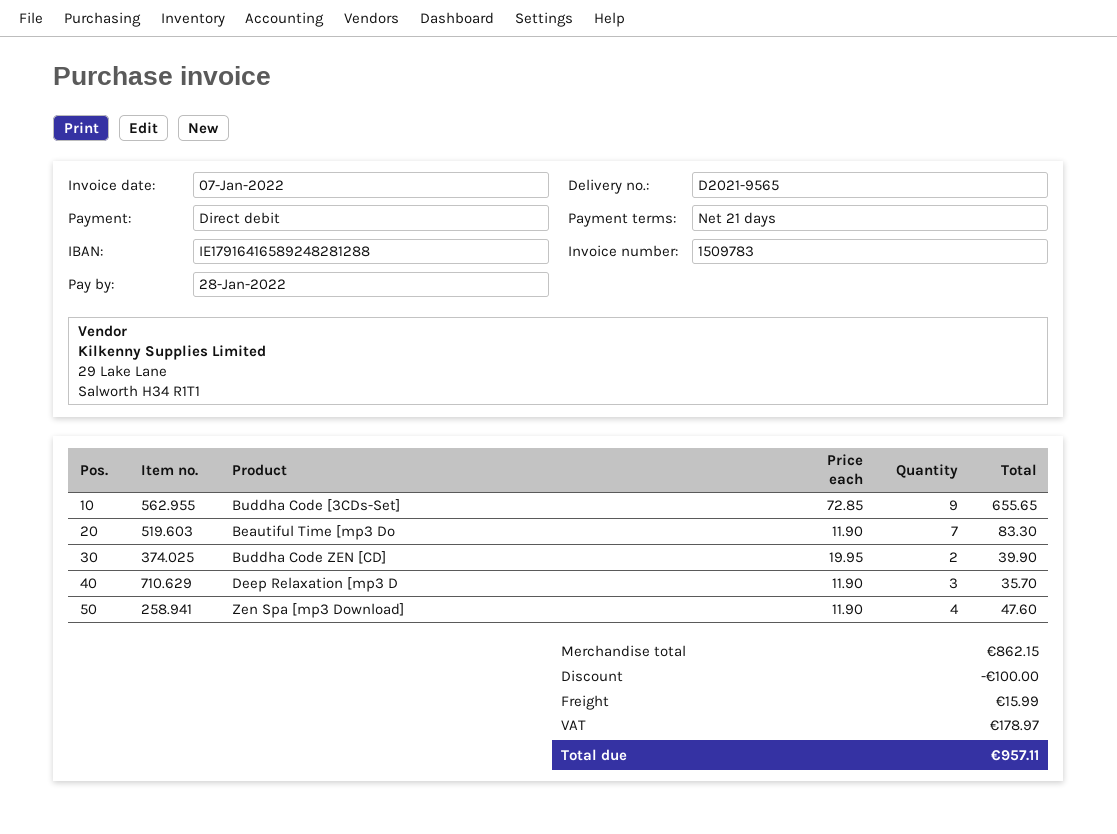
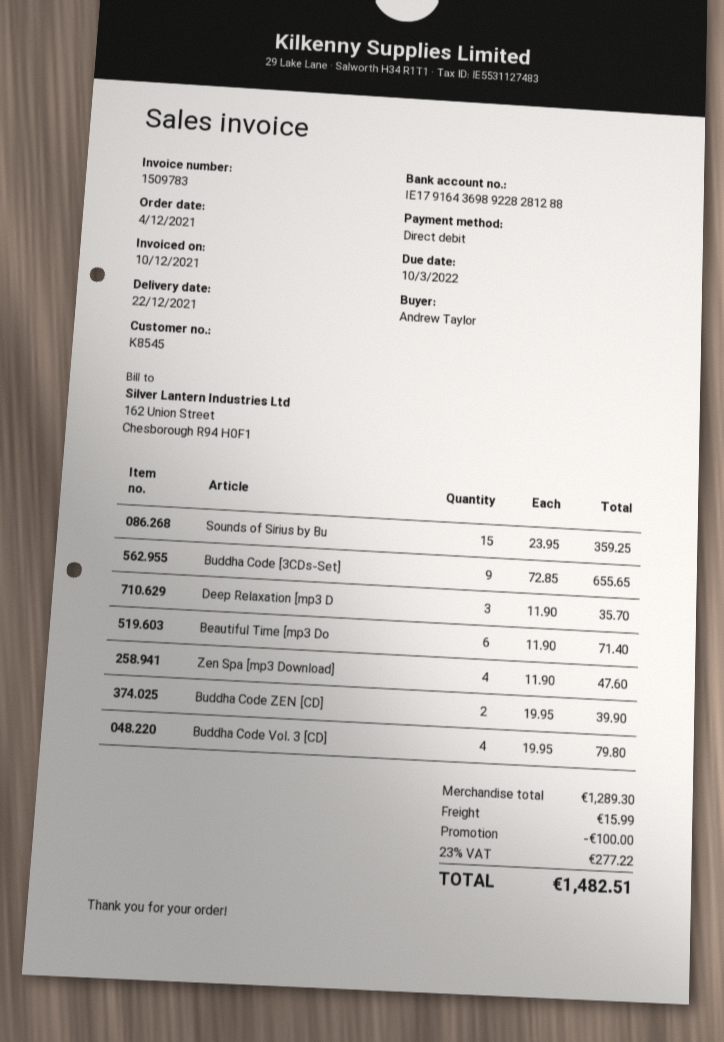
invoice date: 2022-01-07 -> 2021-12-10
due date: 2022-01-28 -> 2022-03-10
bank account: IE17916416589248281288 -> IE17916436989228281288
Beautiful Time [mp3 Do: 7 x 11.90 = 83.30 -> 6 x 11.90 = 71.40
Sounds of Sirius by Bu: none -> 15 x 23.95 = 359.25
Buddha Code Vol. 3 [CD]: none -> 4 x 19.95 = 79.80
subtotal: 862.15 -> 1289.30
tax: 178.97 -> 277.22
total: 957.11 -> 1482.51

